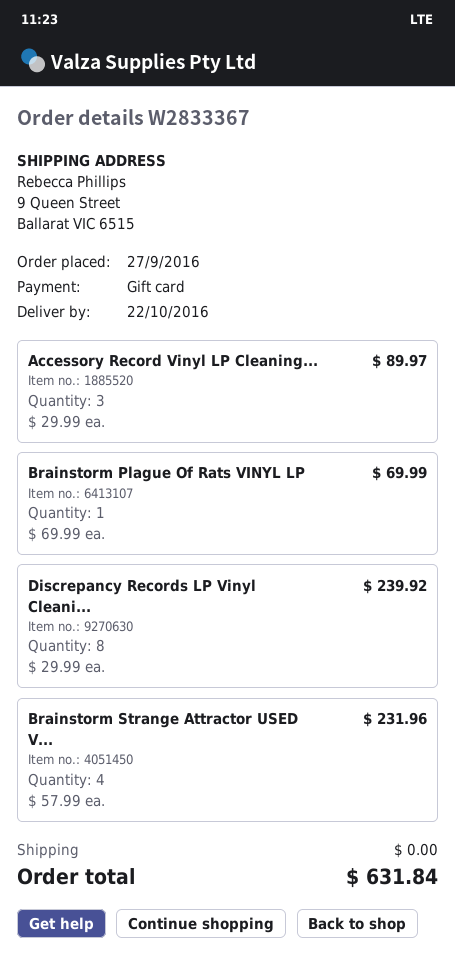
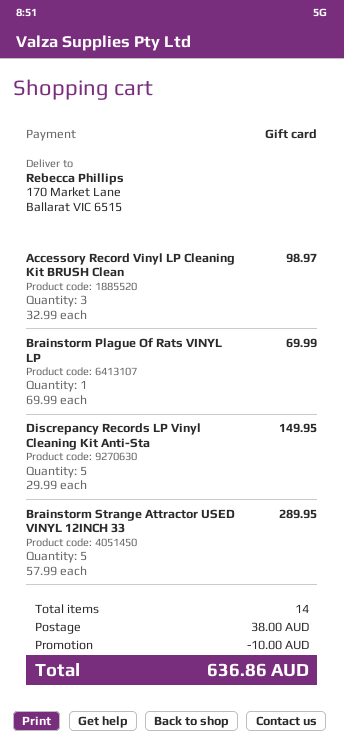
ship to: 9 Queen Street, Ballarat VIC 6515 -> 170 Market Lane, Ballarat VIC 6515
Accessory Record Vinyl LP Cleaning...: 3 x 29.99 = 89.97 -> 3 x 32.99 = 98.97
Discrepancy Records LP Vinyl Cleani...: 8 x 29.99 = 239.92 -> 5 x 29.99 = 149.95
Brainstorm Strange Attractor USED V...: 4 x 57.99 = 231.96 -> 5 x 57.99 = 289.95
discount: none -> 10.00
shipping: 0.00 -> 38.00
total: 631.84 -> 636.86

